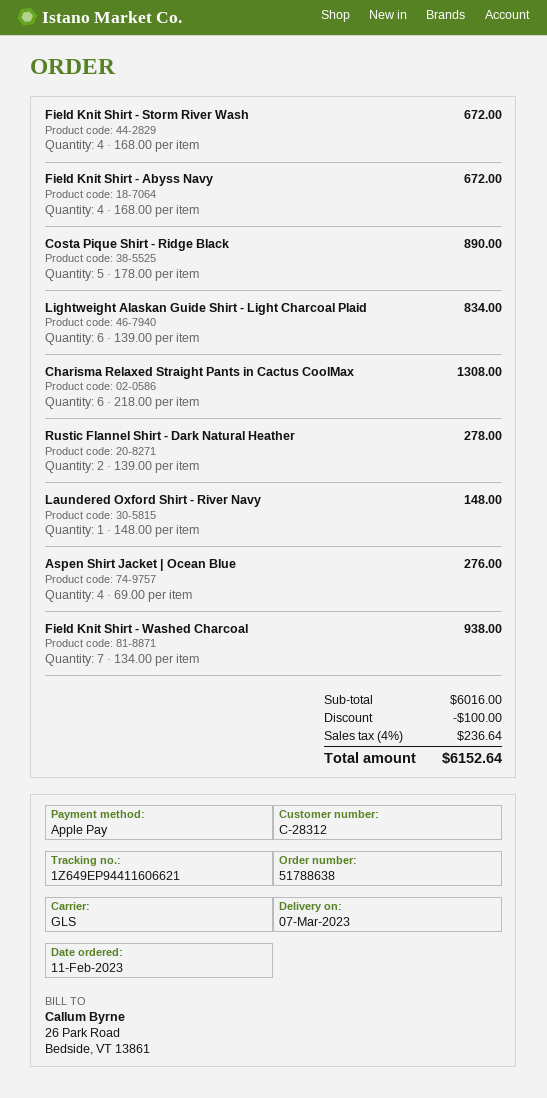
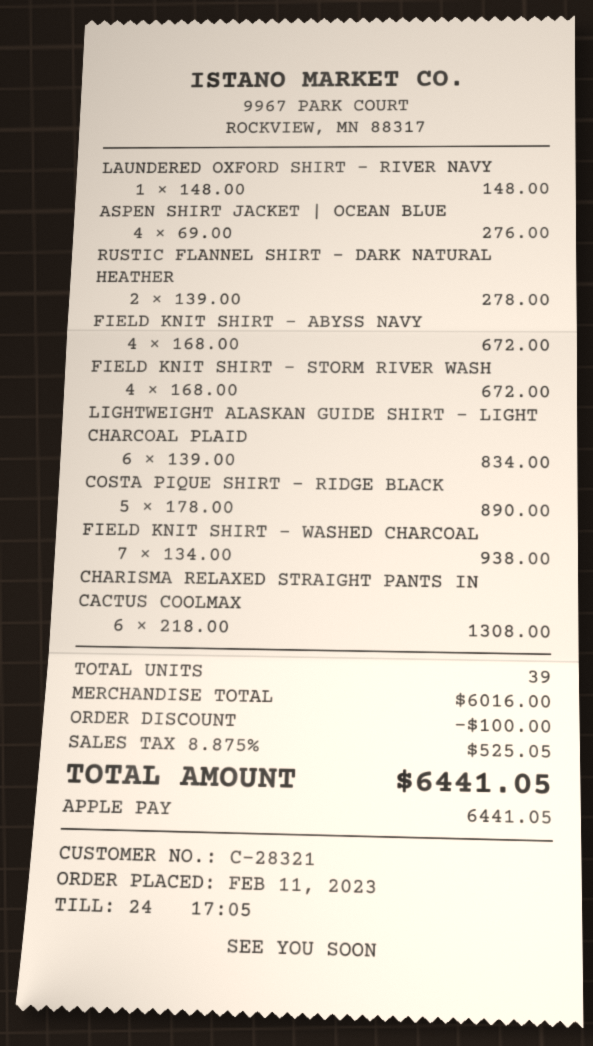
customer number: C-28312 -> C-28321
tax: 4% = 236.64 -> 8.875% = 525.05
total: 6152.64 -> 6441.05

